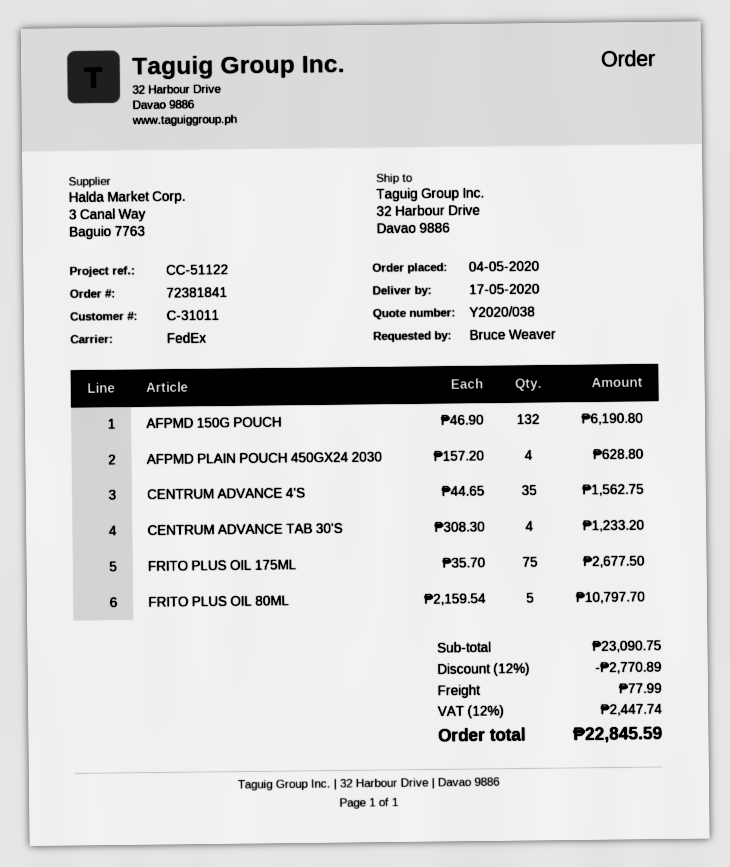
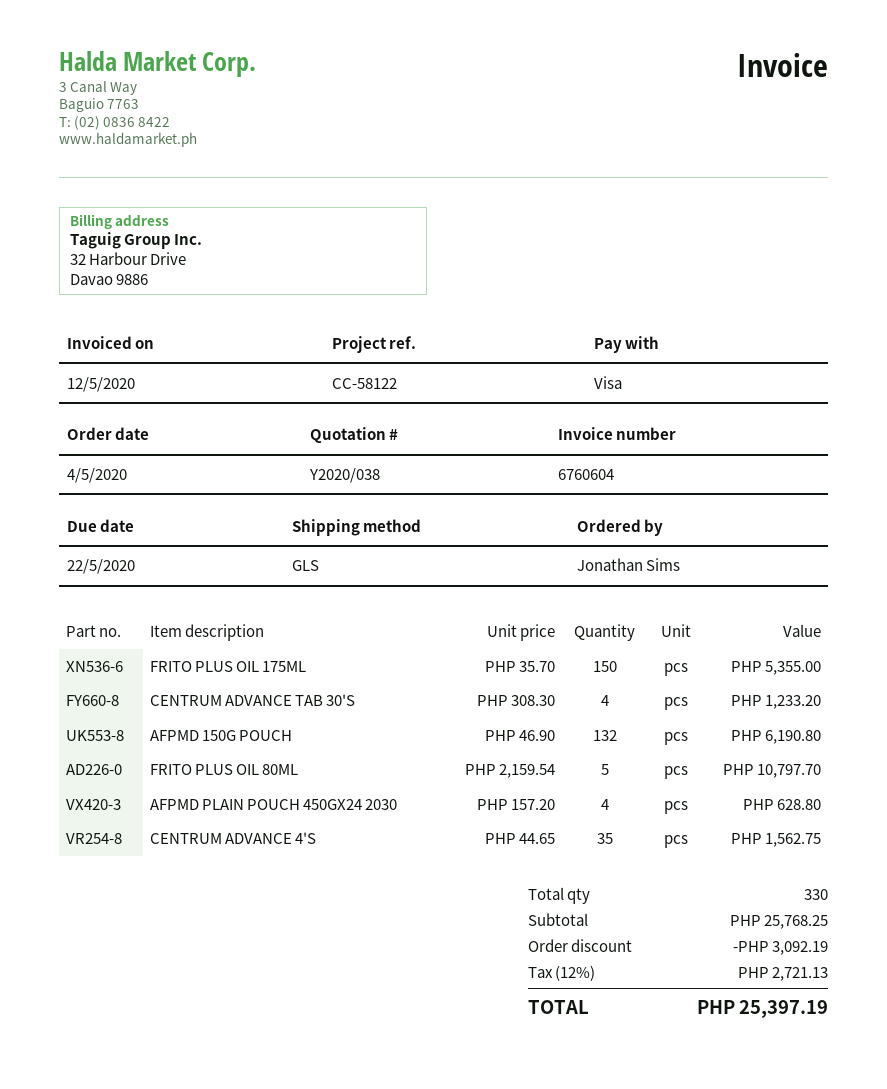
reference: CC-51122 -> CC-58122
ordered by: Bruce Weaver -> Jonathan Sims
shipping method: FedEx -> GLS
FRITO PLUS OIL 175ML: 75 x 35.70 = 2677.50 -> 150 x 35.70 = 5355.00
subtotal: 23090.75 -> 25768.25
discount: 2770.89 -> 3092.19
shipping: 77.99 -> none
tax: 12% = 2447.74 -> 12% = 2721.13
total: 22845.59 -> 25397.19

